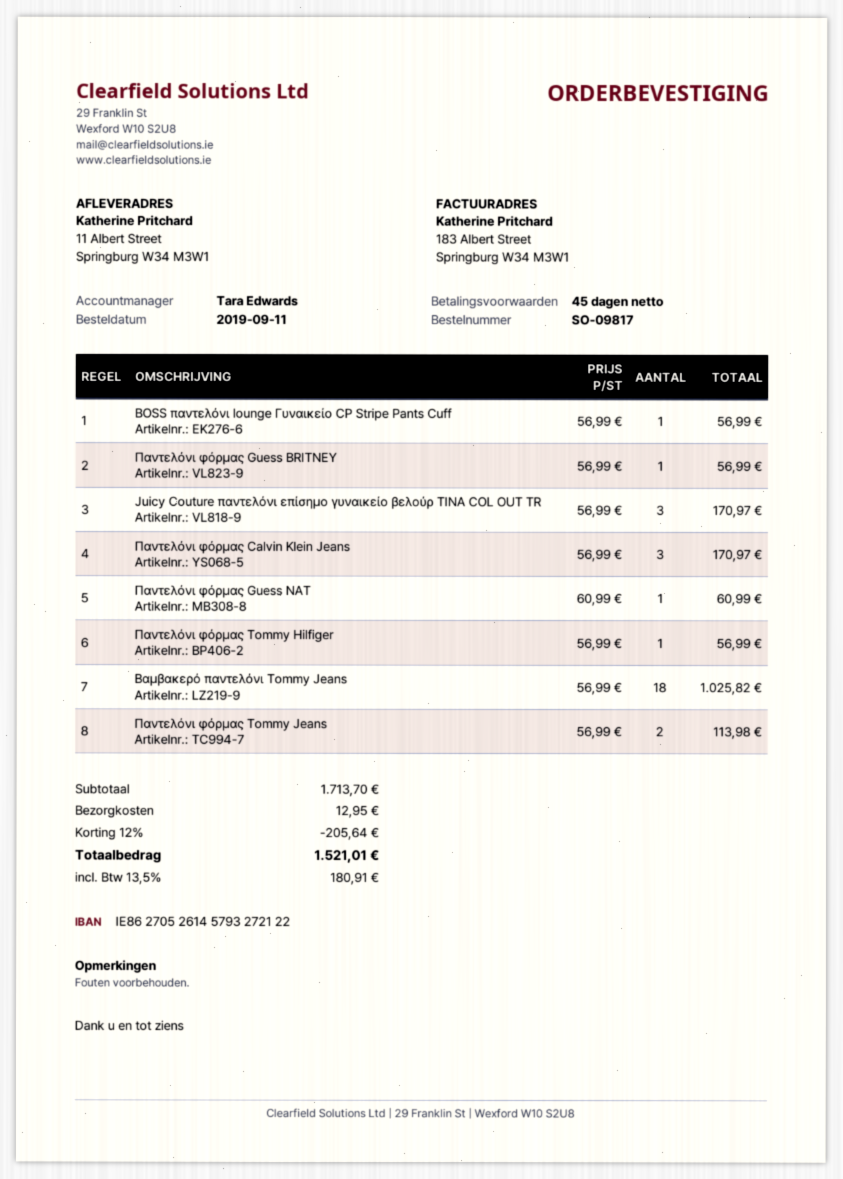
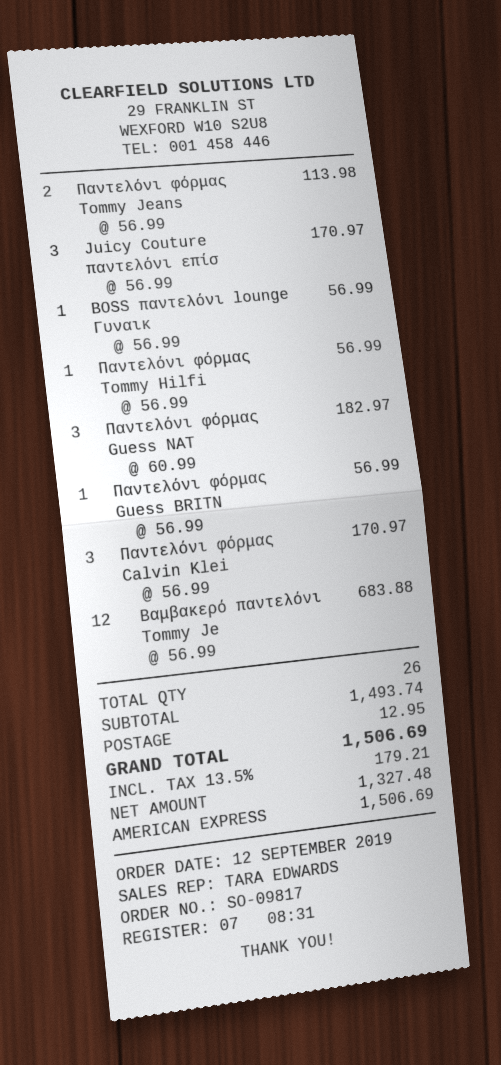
order date: 2019-09-11 -> 2019-09-12
Παντελόνι φόρμας Guess NAT: 1 x 60.99 = 60.99 -> 3 x 60.99 = 182.97
Βαμβακερό παντελόνι Tommy Jeans: 18 x 56.99 = 1025.82 -> 12 x 56.99 = 683.88
subtotal: 1713.70 -> 1493.74
discount: 12% = 205.64 -> none
tax: 13.5% = 180.91 -> 13.5% = 179.21
total: 1521.01 -> 1506.69

